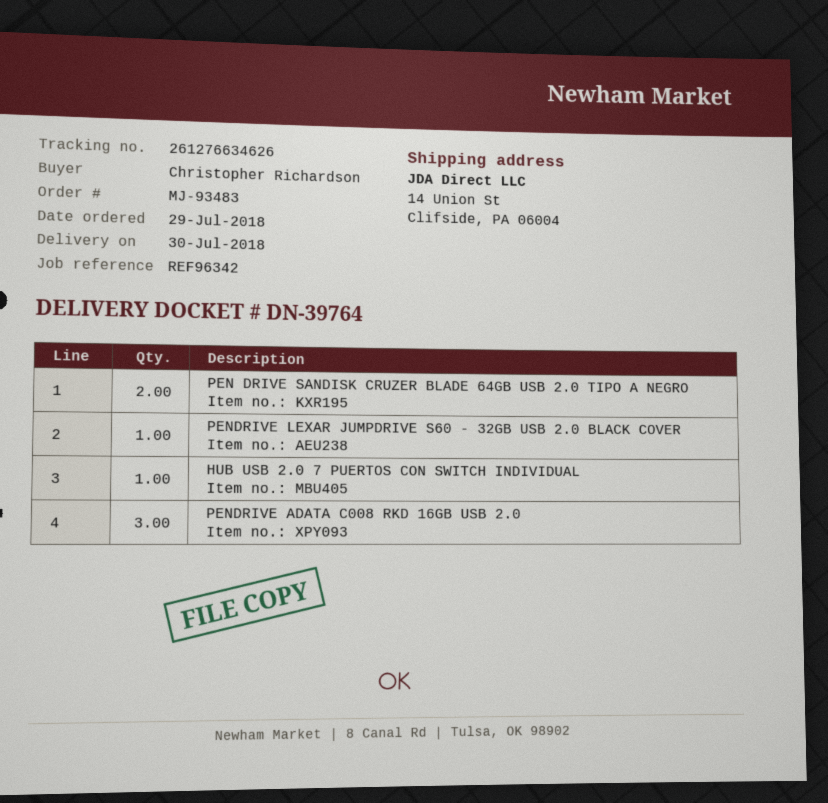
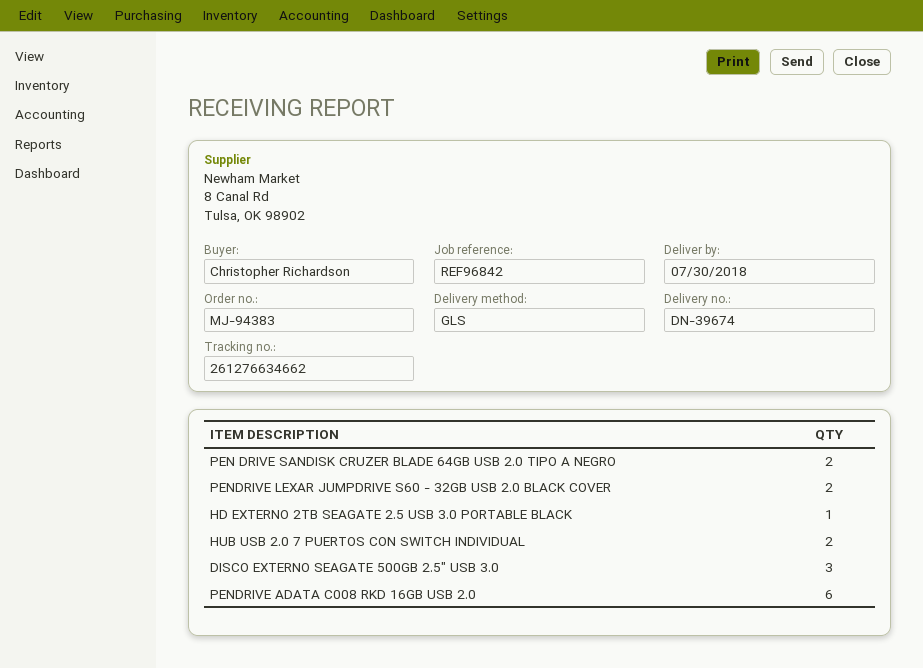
order number: MJ-93483 -> MJ-94383
delivery note number: DN-39764 -> DN-39674
reference: REF96342 -> REF96842
tracking number: 261276634626 -> 261276634662
PENDRIVE LEXAR JUMPDRIVE S60 - 32GB USB 2.0 BLACK COVER: 1 -> 2
HUB USB 2.0 7 PUERTOS CON SWITCH INDIVIDUAL: 1 -> 2
PENDRIVE ADATA C008 RKD 16GB USB 2.0: 3 -> 6
HD EXTERNO 2TB SEAGATE 2.5 USB 3.0 PORTABLE BLACK: none -> 1
DISCO EXTERNO SEAGATE 500GB 2.5" USB 3.0: none -> 3

